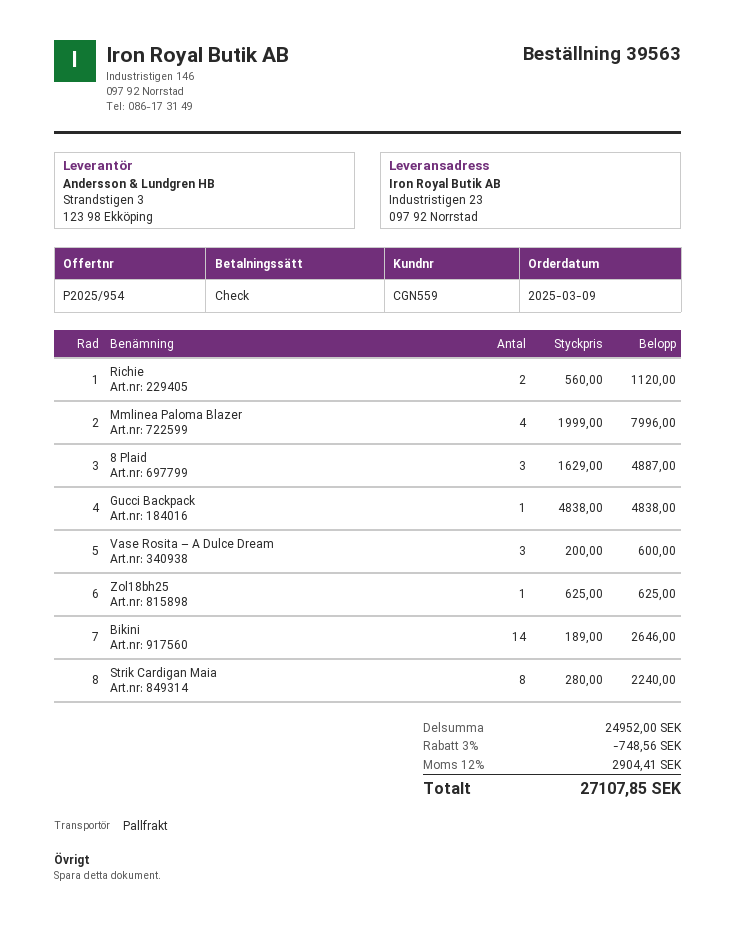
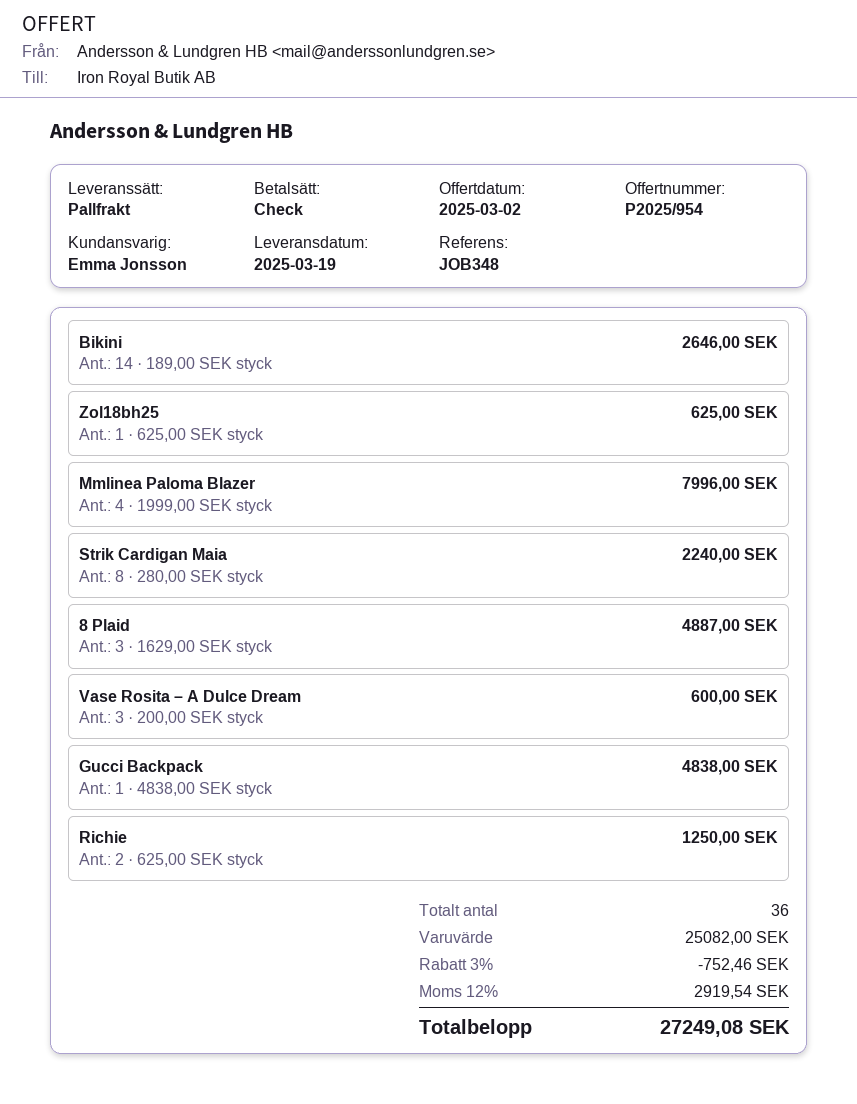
Richie: 2 x 560.00 = 1120.00 -> 2 x 625.00 = 1250.00
subtotal: 24952.00 -> 25082.00
discount: 3% = 748.56 -> 3% = 752.46
tax: 12% = 2904.41 -> 12% = 2919.54
total: 27107.85 -> 27249.08

